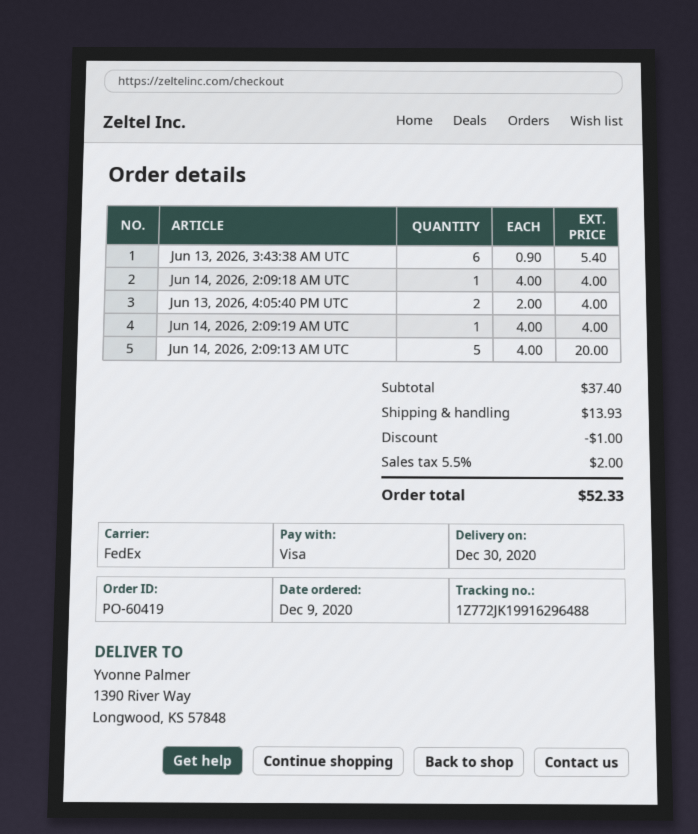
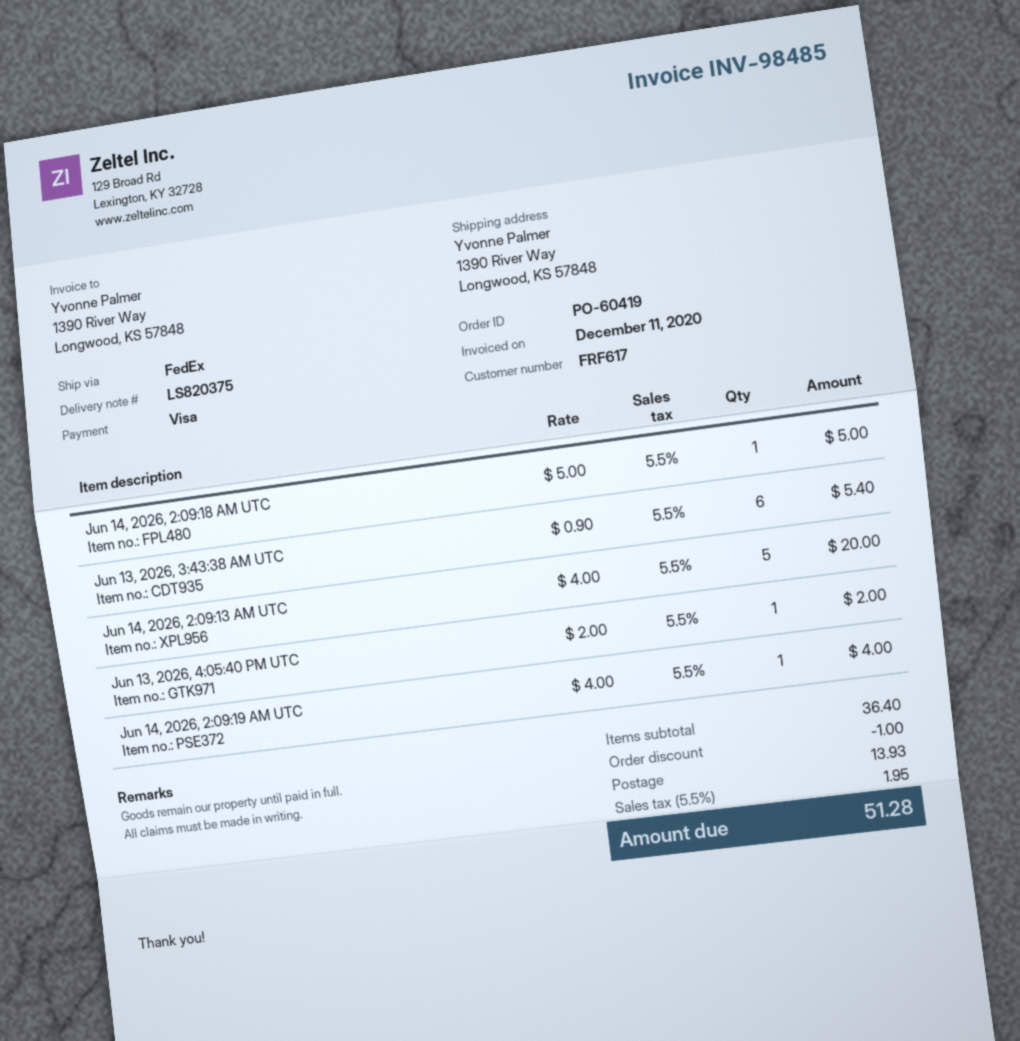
Jun 14, 2026, 2:09:18 AM UTC: 1 x 4.00 = 4.00 -> 1 x 5.00 = 5.00
Jun 13, 2026, 4:05:40 PM UTC: 2 x 2.00 = 4.00 -> 1 x 2.00 = 2.00
subtotal: 37.40 -> 36.40
tax: 5.5% = 2.00 -> 5.5% = 1.95
total: 52.33 -> 51.28

